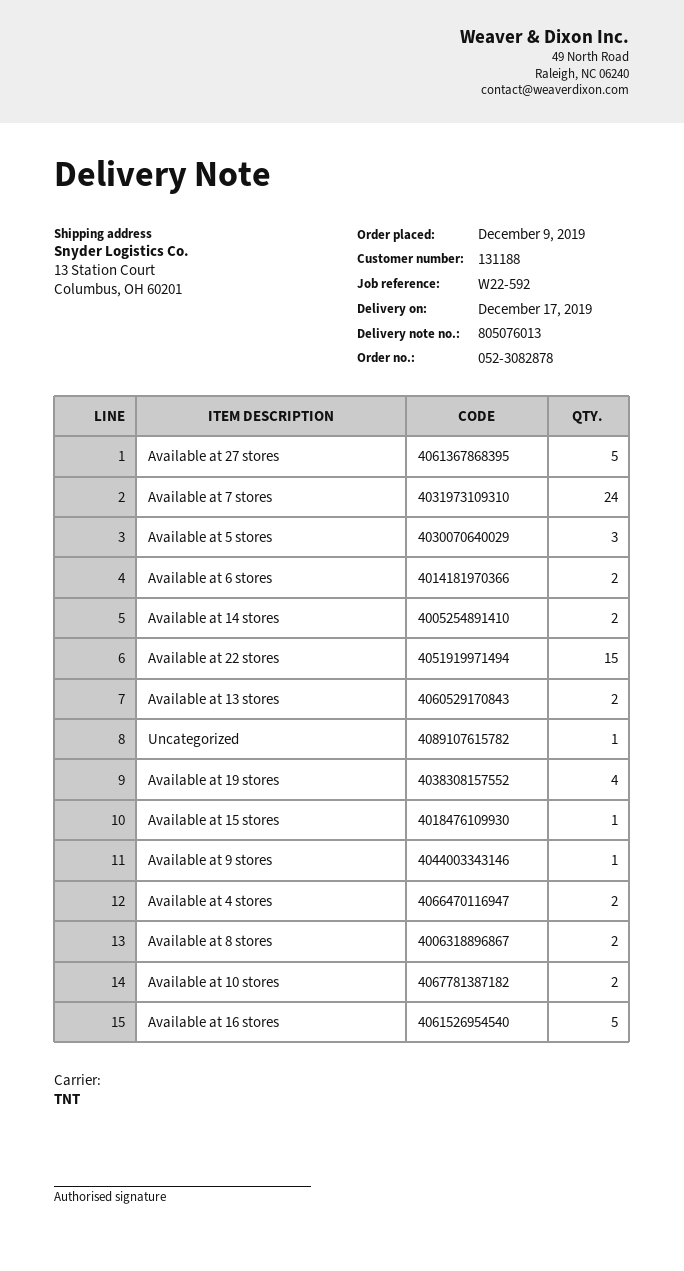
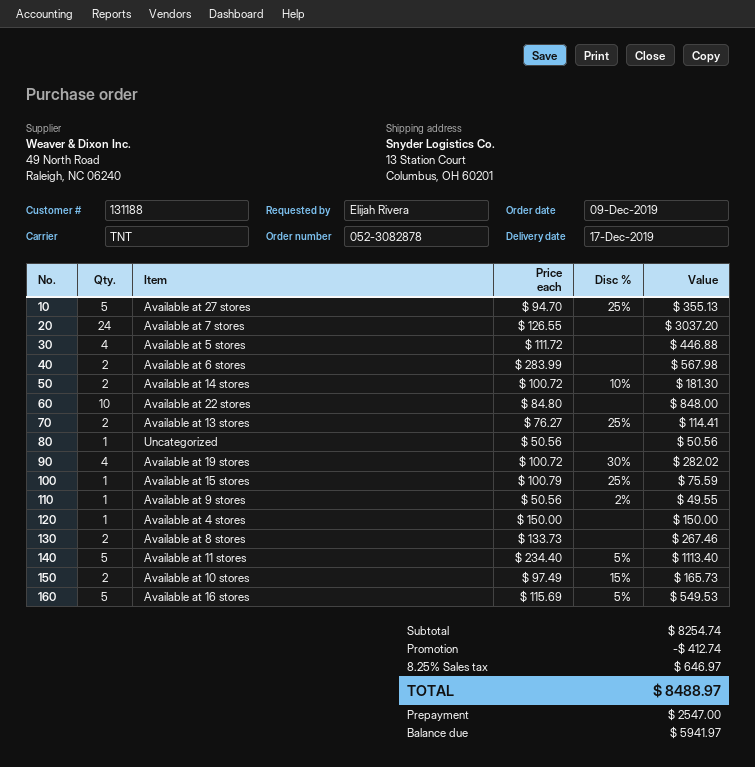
Available at 5 stores: 3 -> 4
Available at 22 stores: 15 -> 10
Available at 4 stores: 2 -> 1
Available at 11 stores: none -> 5

